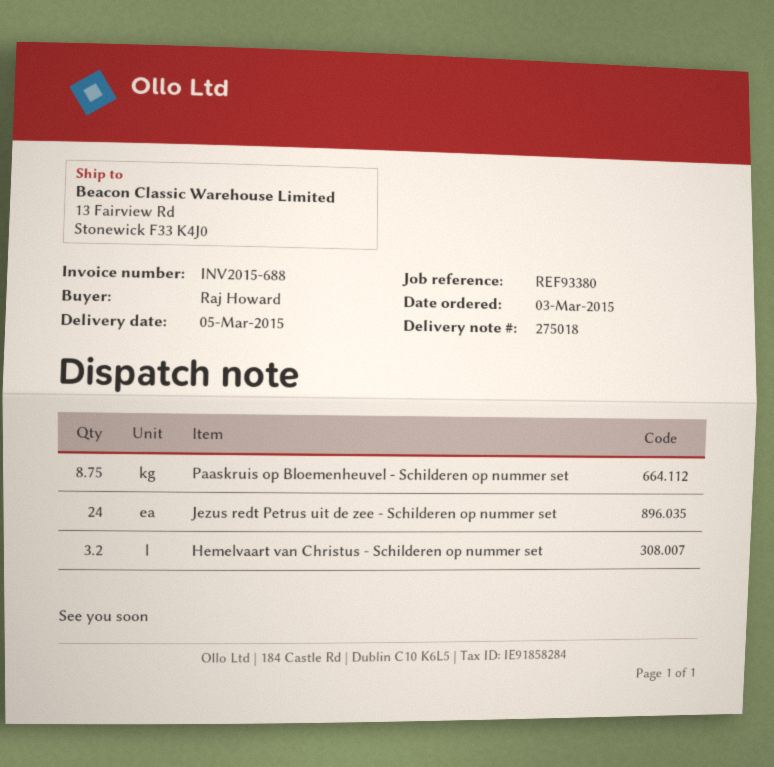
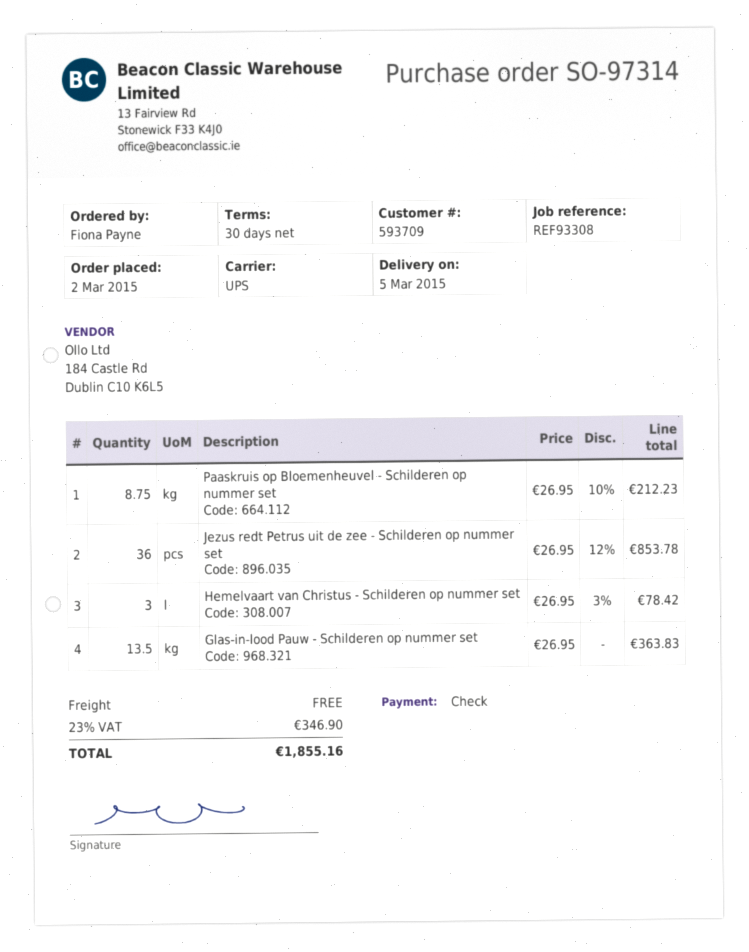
order date: 2015-03-03 -> 2015-03-02
reference: REF93380 -> REF93308
ordered by: Raj Howard -> Fiona Payne
Jezus redt Petrus uit de zee - Schilderen op nummer set: 24 -> 36
Hemelvaart van Christus - Schilderen op nummer set: 3.2 -> 3
Glas-in-lood Pauw - Schilderen op nummer set: none -> 13.5

